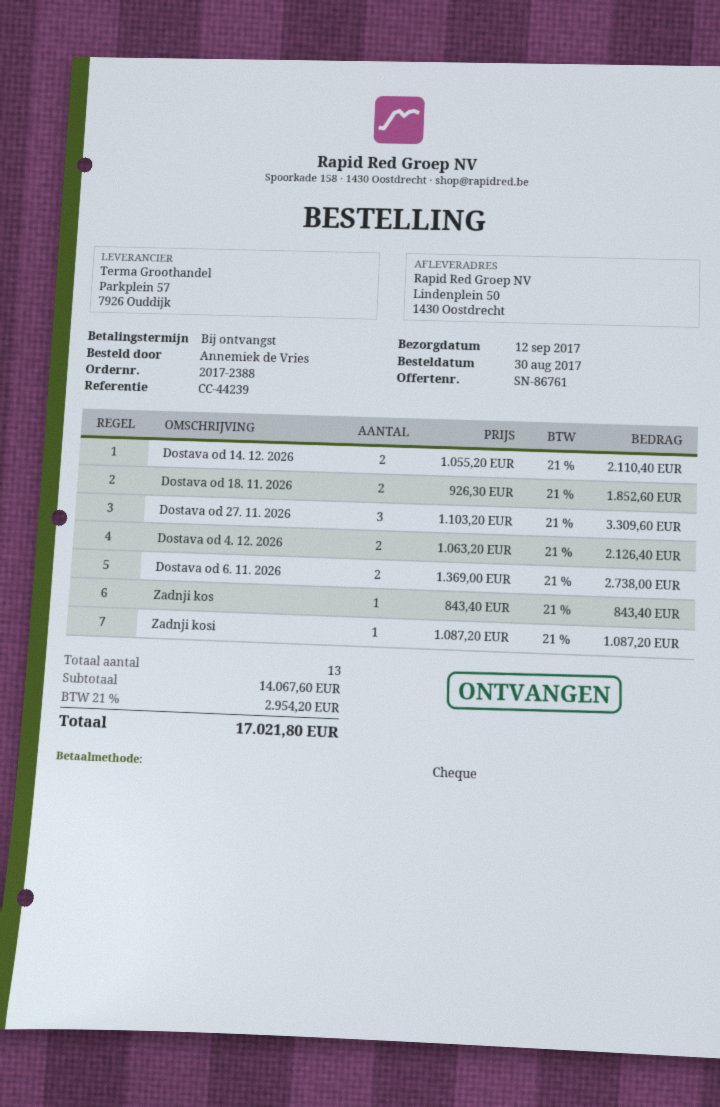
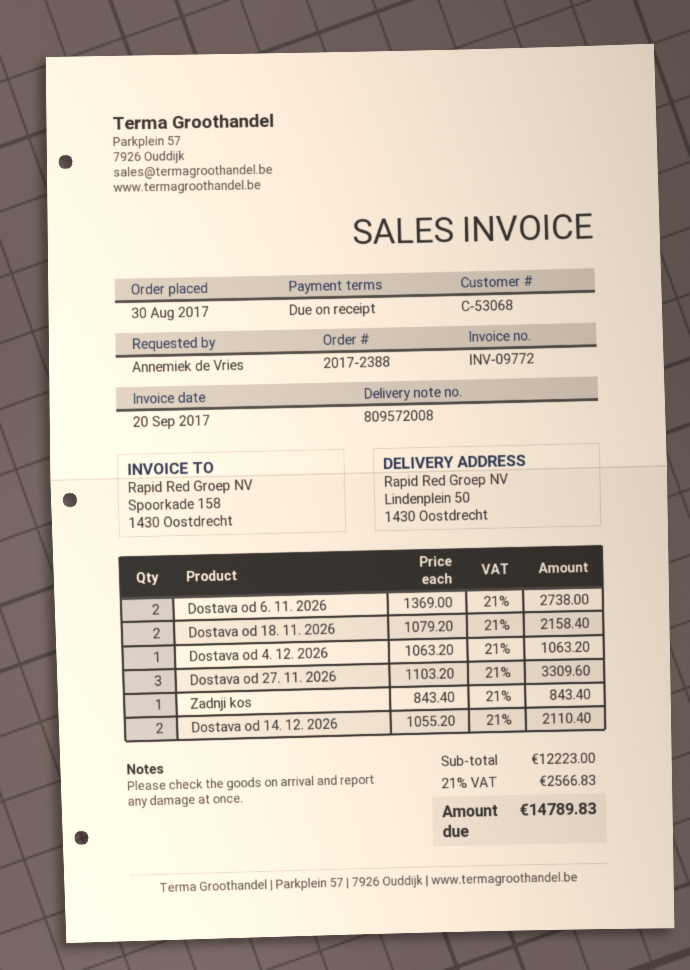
Dostava od 18. 11. 2026: 2 x 926.30 = 1852.60 -> 2 x 1079.20 = 2158.40
Dostava od 4. 12. 2026: 2 x 1063.20 = 2126.40 -> 1 x 1063.20 = 1063.20
Zadnji kosi: 1 x 1087.20 = 1087.20 -> none
subtotal: 14067.60 -> 12223.00
tax: 21% = 2954.20 -> 21% = 2566.83
total: 17021.80 -> 14789.83

